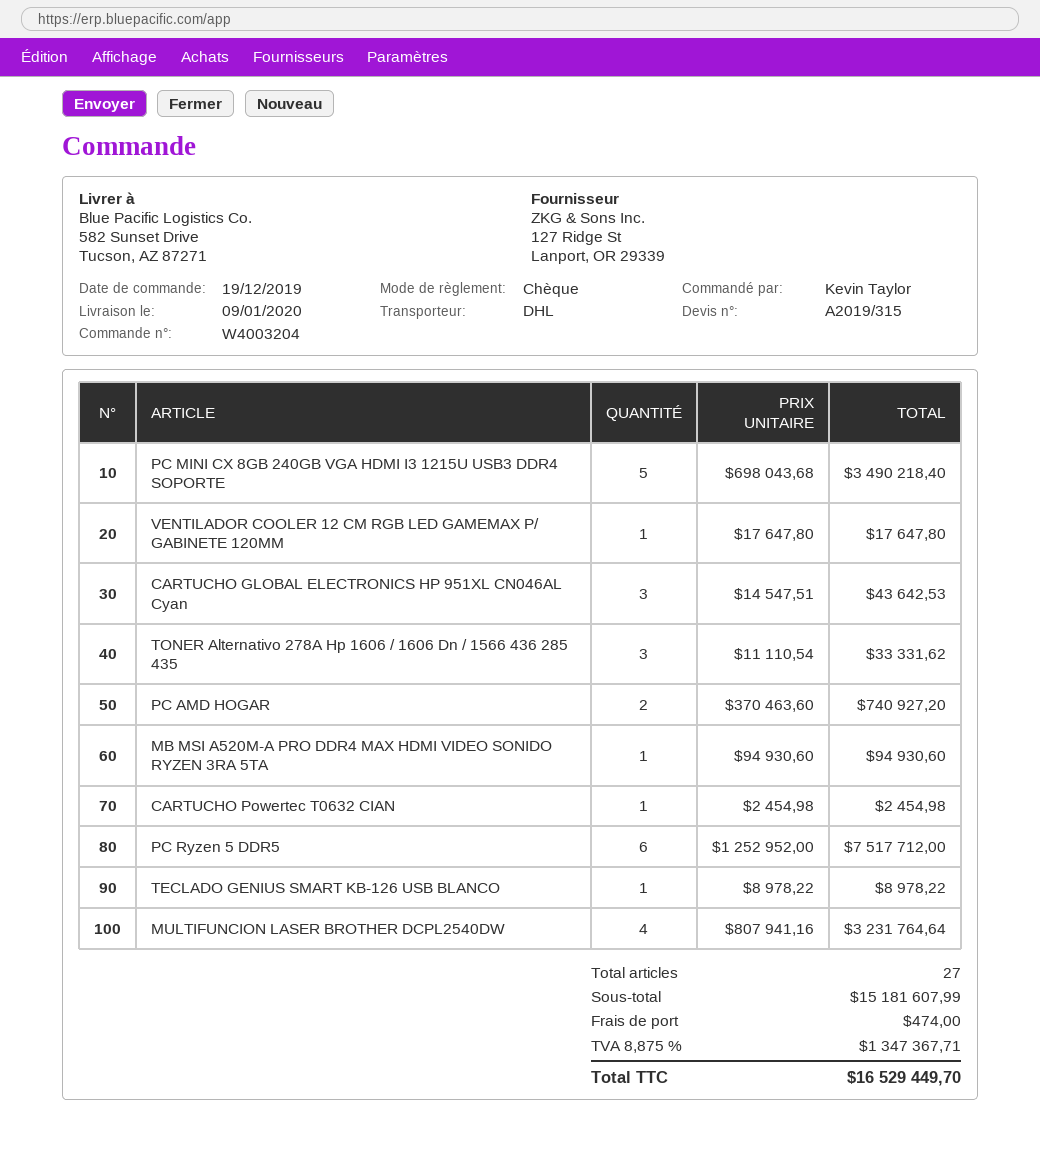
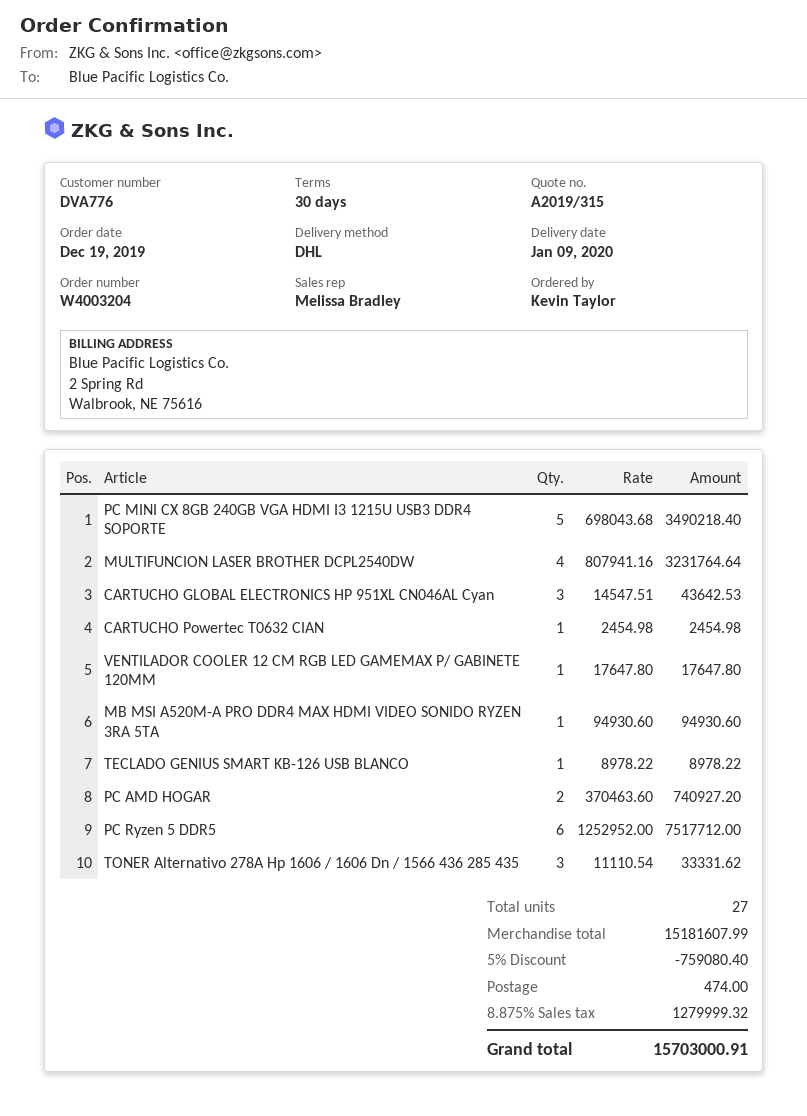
discount: none -> 5% = 759080.40
tax: 8.875% = 1347367.71 -> 8.875% = 1279999.32
total: 16529449.70 -> 15703000.91

